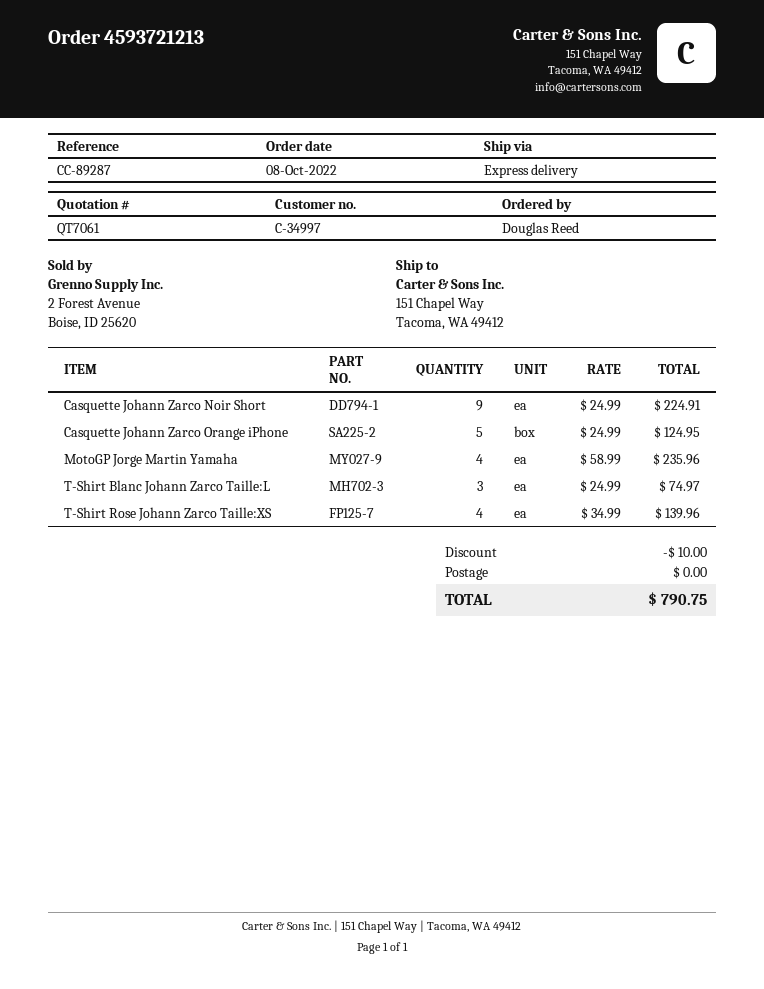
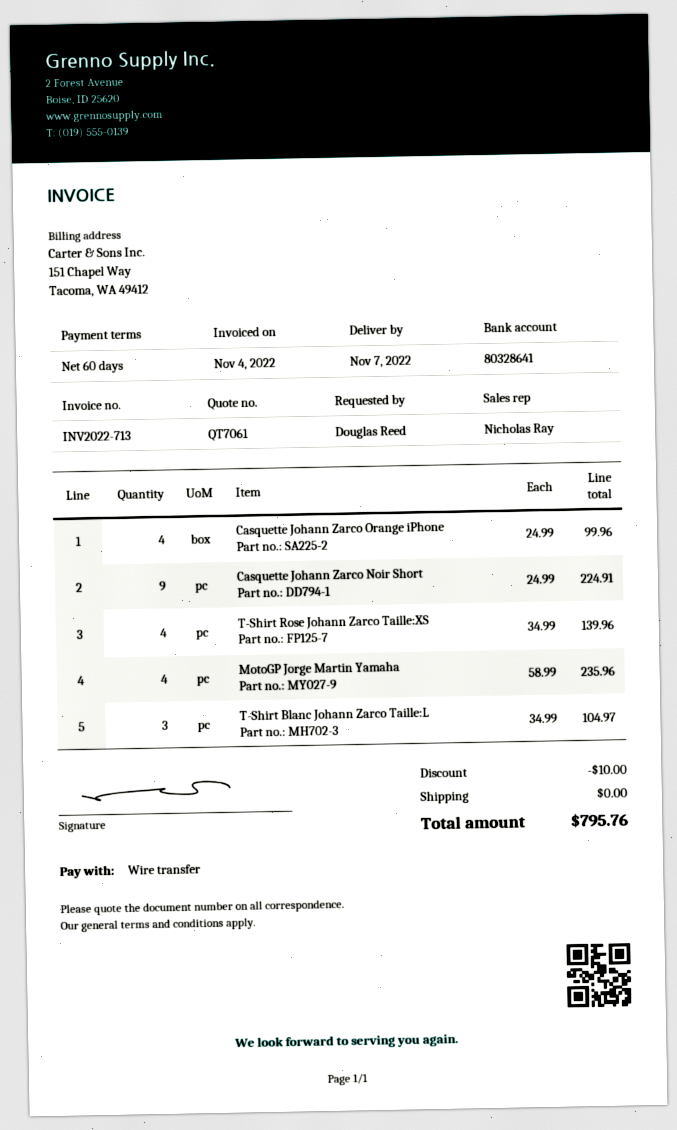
Casquette Johann Zarco Orange iPhone: 5 x 24.99 = 124.95 -> 4 x 24.99 = 99.96
T-Shirt Blanc Johann Zarco Taille:L: 3 x 24.99 = 74.97 -> 3 x 34.99 = 104.97
total: 790.75 -> 795.76

